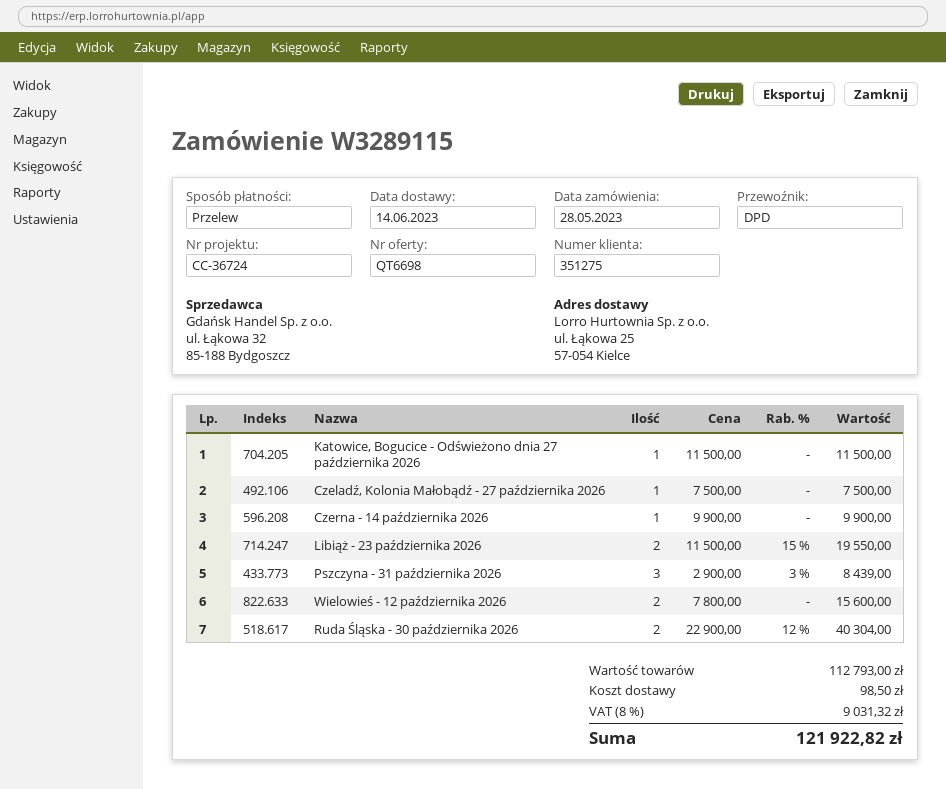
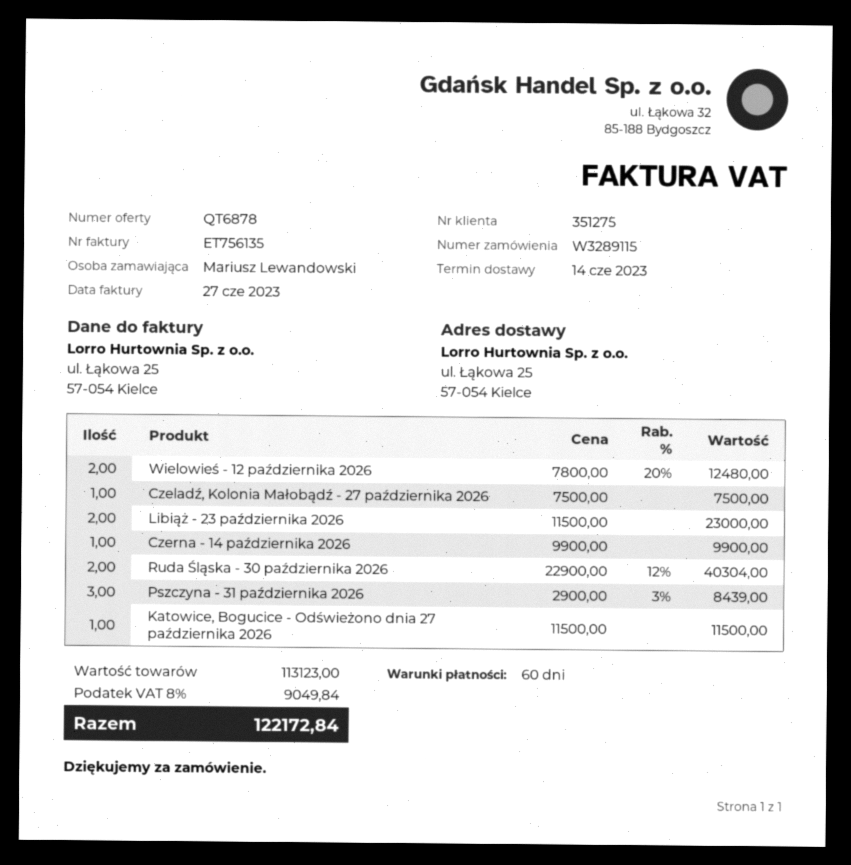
quote number: QT6698 -> QT6878
Libiąż - 23 października 2026: 2 x 11500.00 - 15% = 19550.00 -> 2 x 11500.00 = 23000.00
Wielowieś - 12 października 2026: 2 x 7800.00 = 15600.00 -> 2 x 7800.00 - 20% = 12480.00
subtotal: 112793.00 -> 113123.00
shipping: 98.50 -> none
tax: 8% = 9031.32 -> 8% = 9049.84
total: 121922.82 -> 122172.84

